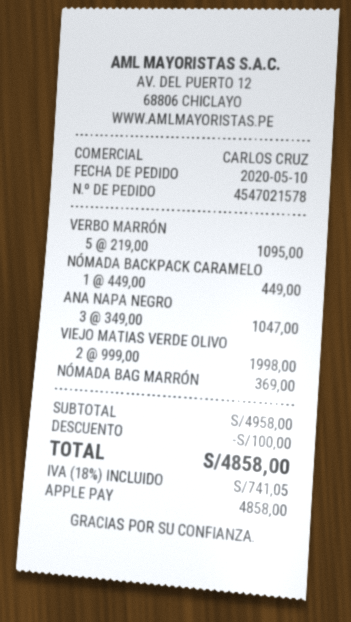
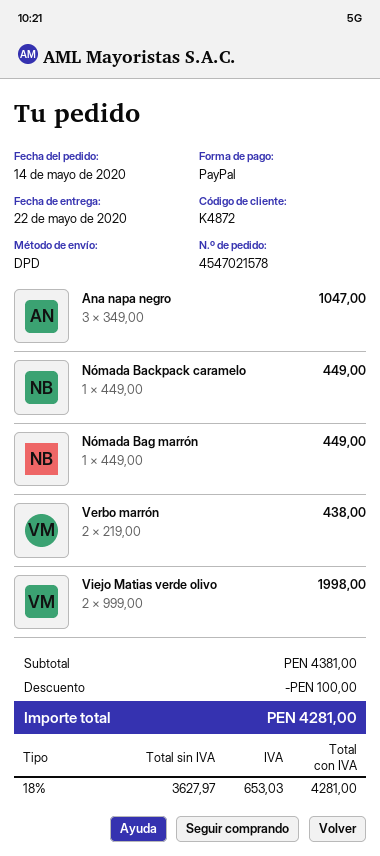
order date: 2020-05-10 -> 2020-05-14
payment method: Apple Pay -> PayPal
VERBO MARRÓN: 5 x 219.00 = 1095.00 -> 2 x 219.00 = 438.00
NÓMADA BAG MARRÓN: 1 x 369.00 = 369.00 -> 1 x 449.00 = 449.00
subtotal: 4958.00 -> 4381.00
tax: 18% = 741.05 -> 18% = 653.03
total: 4858.00 -> 4281.00

